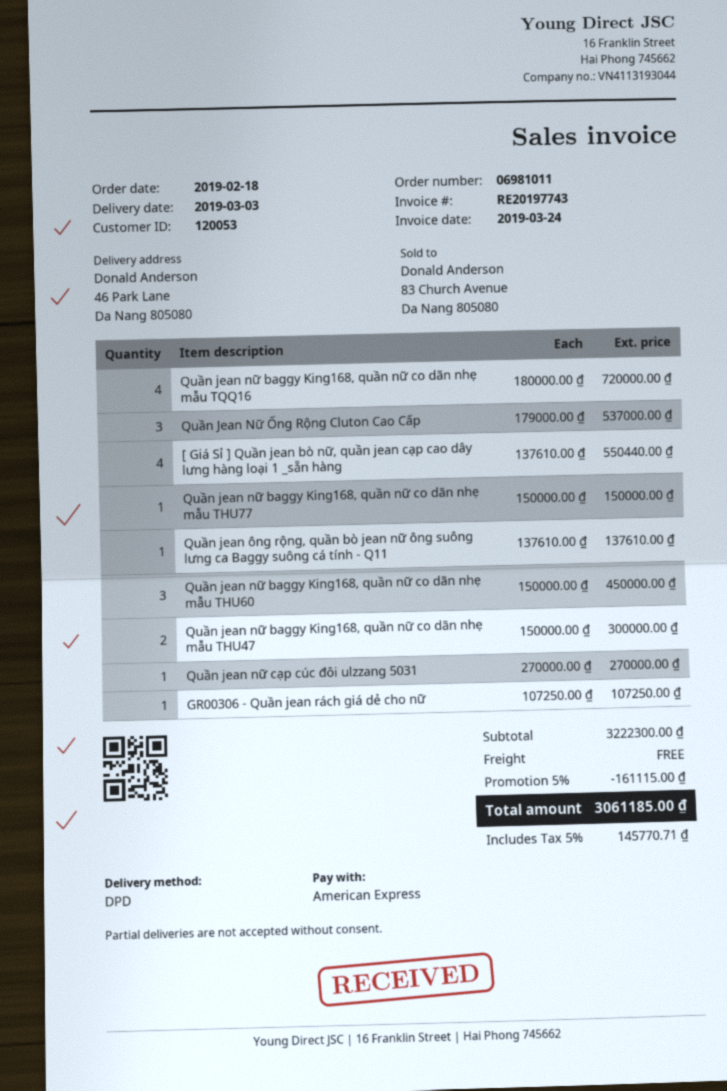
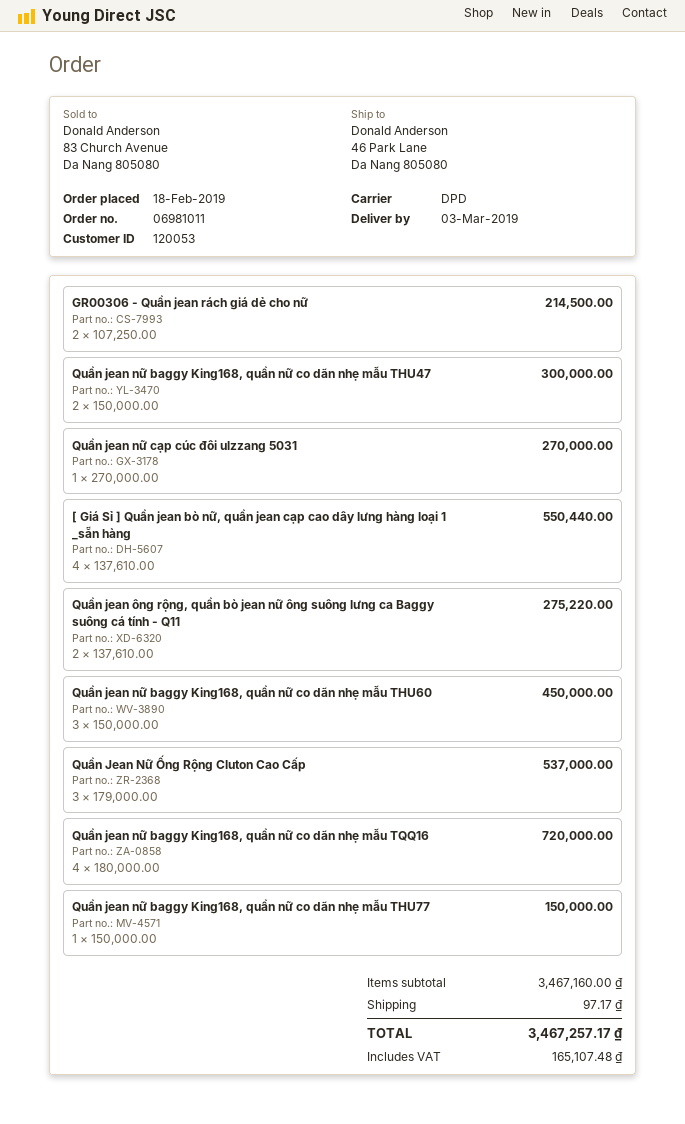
Quần jean ông rộng, quần bò jean nữ ông suông lưng ca Baggy suông cá tính - Q11: 1 x 137610.00 = 137610.00 -> 2 x 137610.00 = 275220.00
GR00306 - Quần jean rách giá dẻ cho nữ: 1 x 107250.00 = 107250.00 -> 2 x 107250.00 = 214500.00
subtotal: 3222300.00 -> 3467160.00
discount: 5% = 161115.00 -> none
shipping: 0.00 -> 97.17
tax: 145770.71 -> 165107.48
total: 3061185.00 -> 3467257.17

